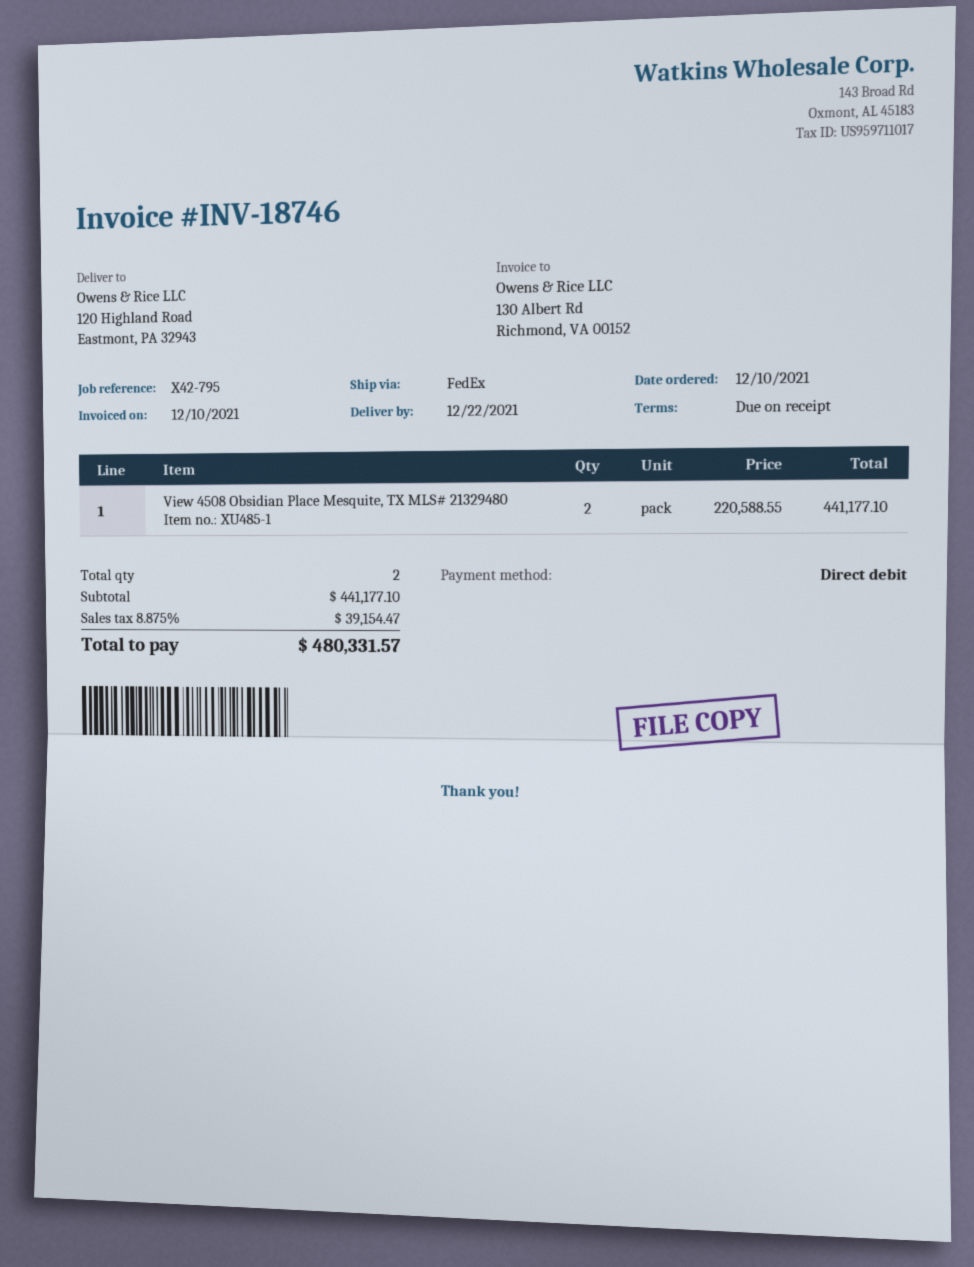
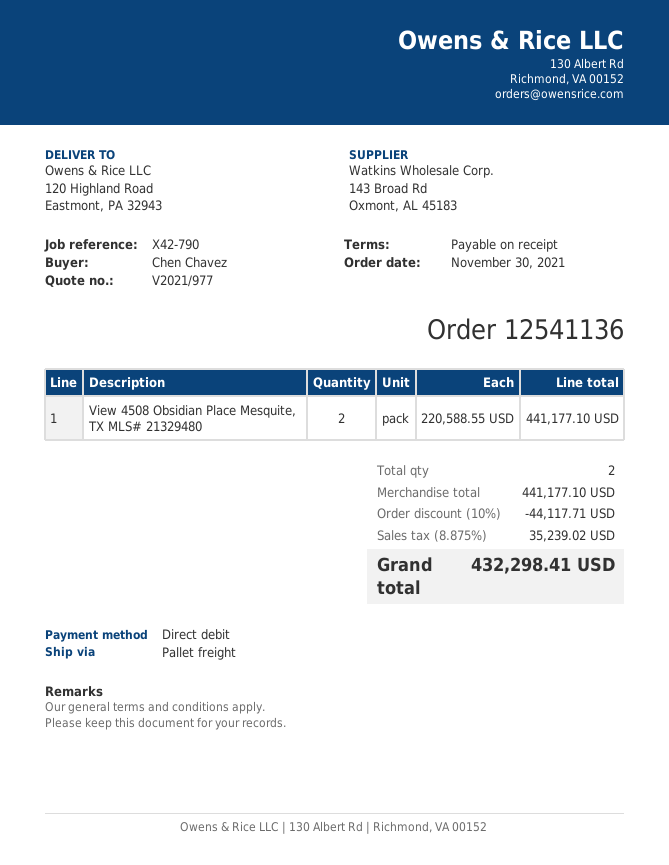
order date: 2021-12-10 -> 2021-11-30
reference: X42-795 -> X42-790
shipping method: FedEx -> pallet freight
discount: none -> 10% = 44117.71
tax: 8.875% = 39154.47 -> 8.875% = 35239.02
total: 480331.57 -> 432298.41

